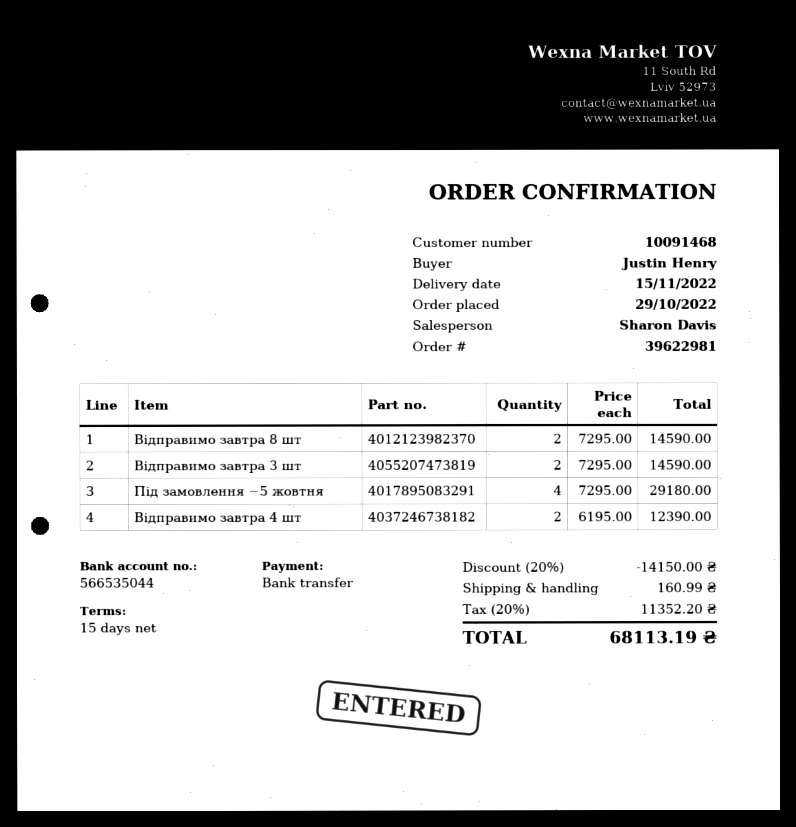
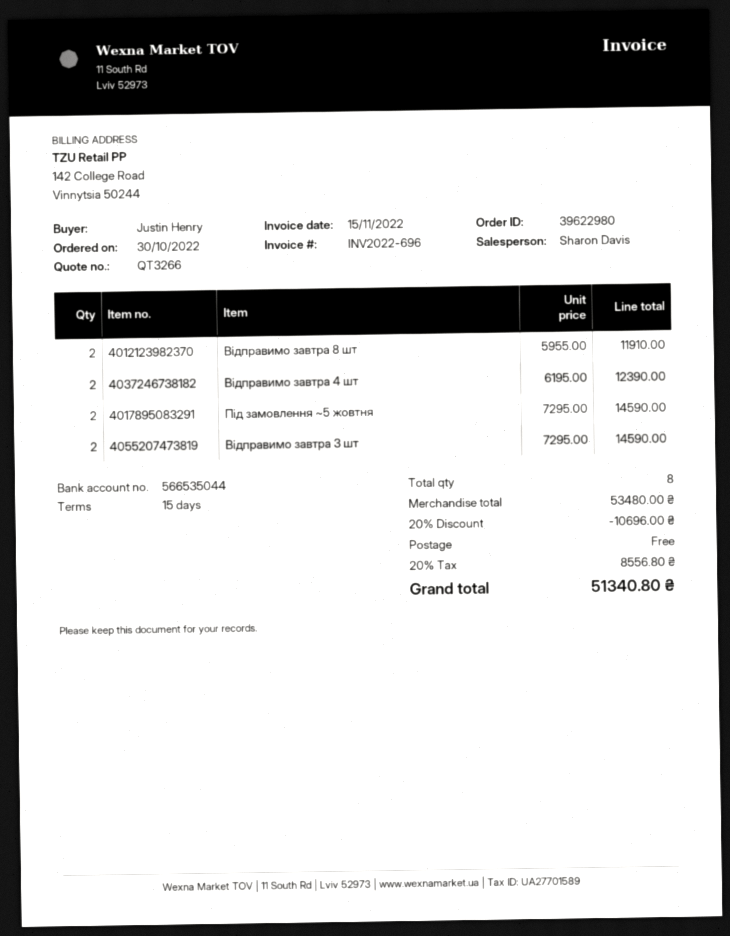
order number: 39622981 -> 39622980
order date: 2022-10-29 -> 2022-10-30
Відправимо завтра 8 шт: 2 x 7295.00 = 14590.00 -> 2 x 5955.00 = 11910.00
Під замовлення ~5 жовтня: 4 x 7295.00 = 29180.00 -> 2 x 7295.00 = 14590.00
discount: 20% = 14150.00 -> 20% = 10696.00
shipping: 160.99 -> 0.00
tax: 20% = 11352.20 -> 20% = 8556.80
total: 68113.19 -> 51340.80

